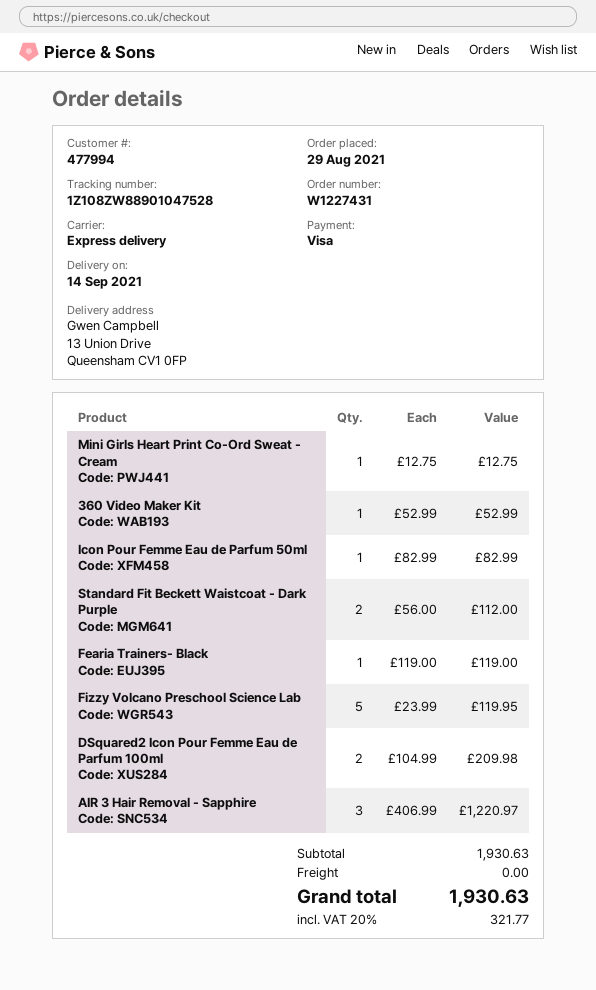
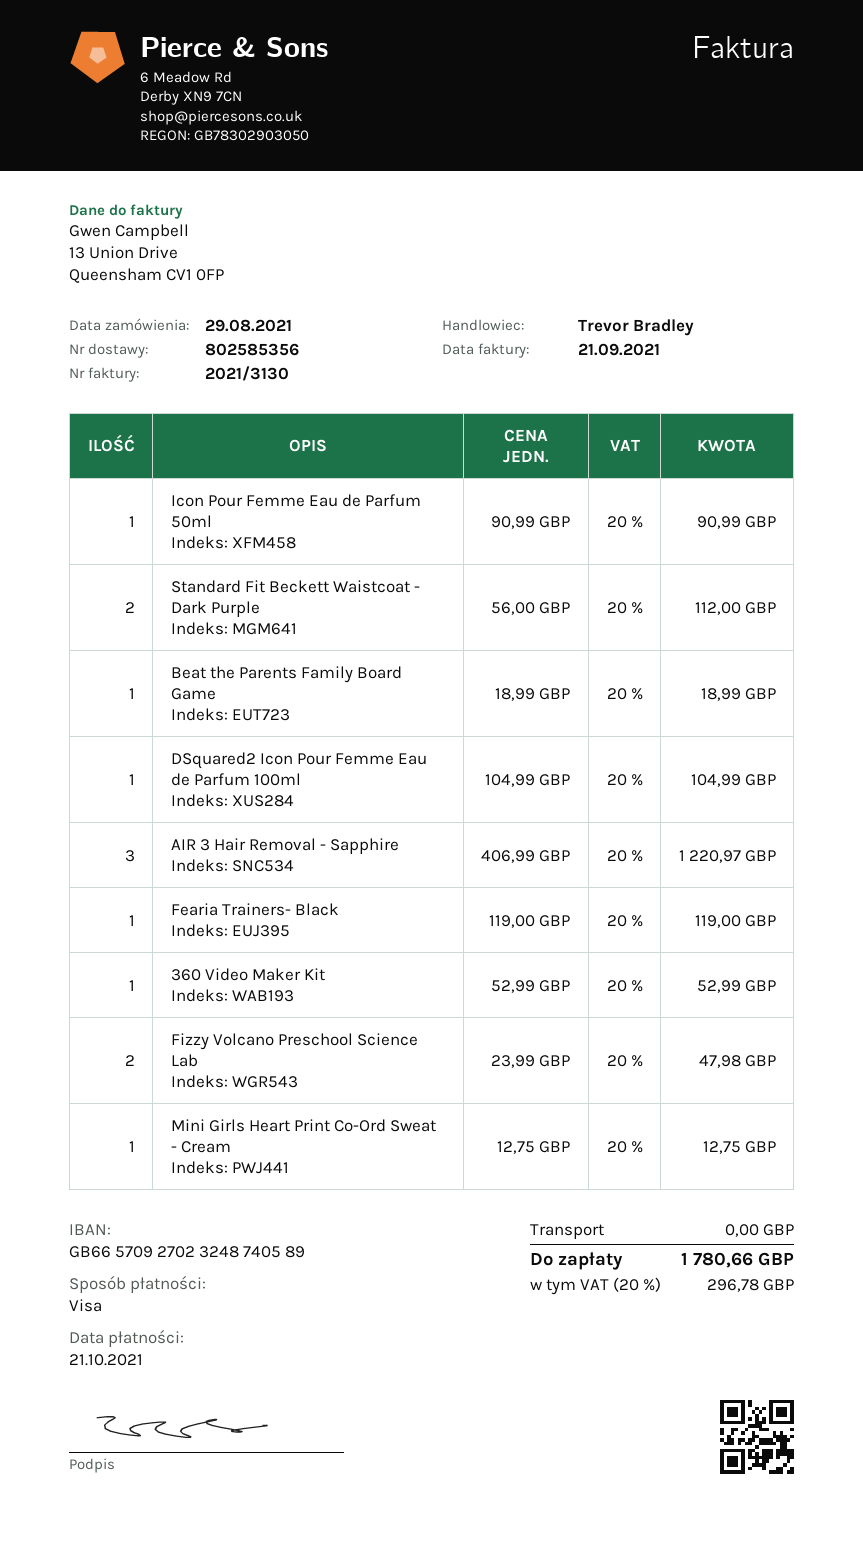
Icon Pour Femme Eau de Parfum 50ml: 1 x 82.99 = 82.99 -> 1 x 90.99 = 90.99
Fizzy Volcano Preschool Science Lab: 5 x 23.99 = 119.95 -> 2 x 23.99 = 47.98
DSquared2 Icon Pour Femme Eau de Parfum 100ml: 2 x 104.99 = 209.98 -> 1 x 104.99 = 104.99
Beat the Parents Family Board Game: none -> 1 x 18.99 = 18.99
tax: 20% = 321.77 -> 20% = 296.78
total: 1930.63 -> 1780.66

